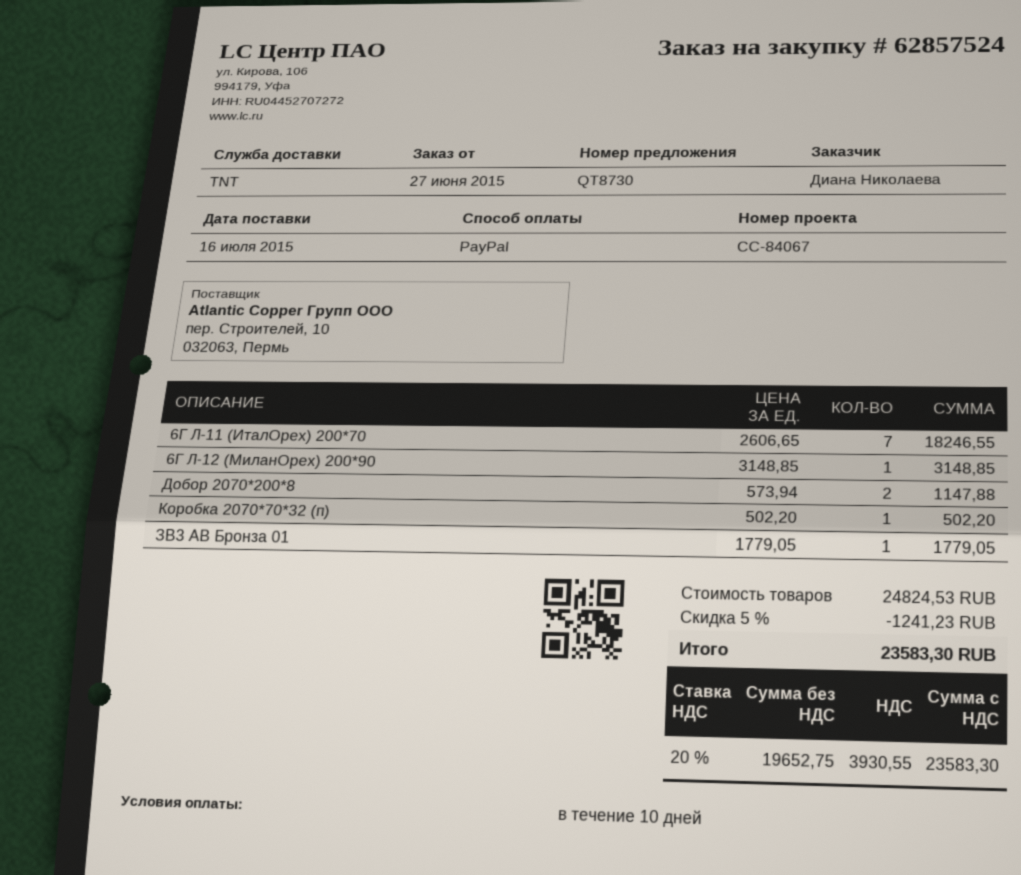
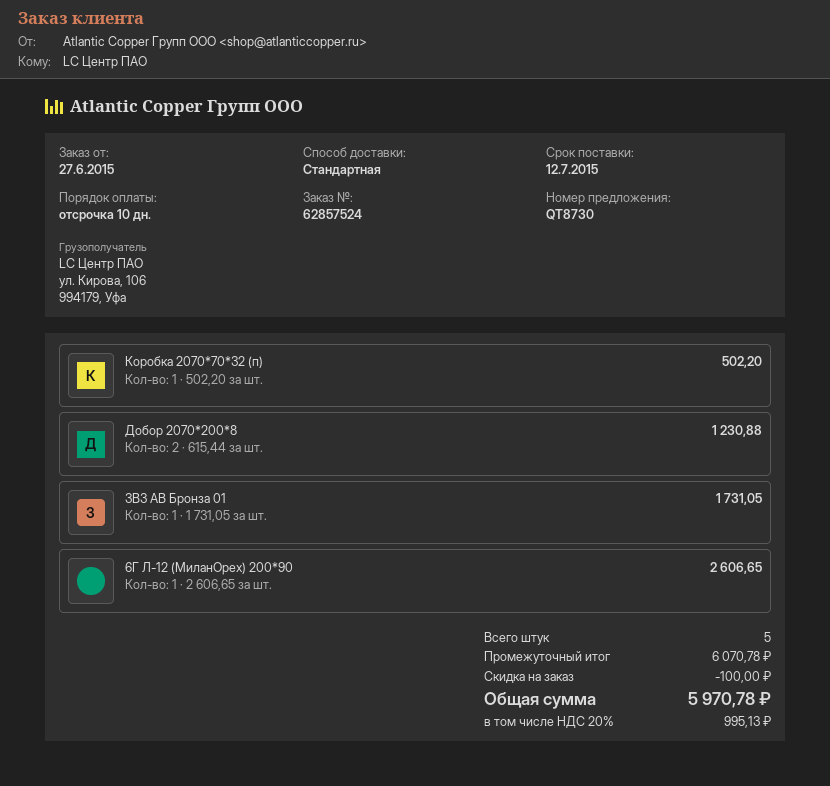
delivery date: 2015-07-16 -> 2015-07-12
shipping method: TNT -> standard
6Г Л-11 (ИталОрех) 200*70: 7 x 2606.65 = 18246.55 -> none
6Г Л-12 (МиланОрех) 200*90: 1 x 3148.85 = 3148.85 -> 1 x 2606.65 = 2606.65
Добор 2070*200*8: 2 x 573.94 = 1147.88 -> 2 x 615.44 = 1230.88
ЗВ3 AB Бронза 01: 1 x 1779.05 = 1779.05 -> 1 x 1731.05 = 1731.05
subtotal: 24824.53 -> 6070.78
discount: 1241.23 -> 100.00
tax: 20% = 3930.55 -> 20% = 995.13
total: 23583.30 -> 5970.78

